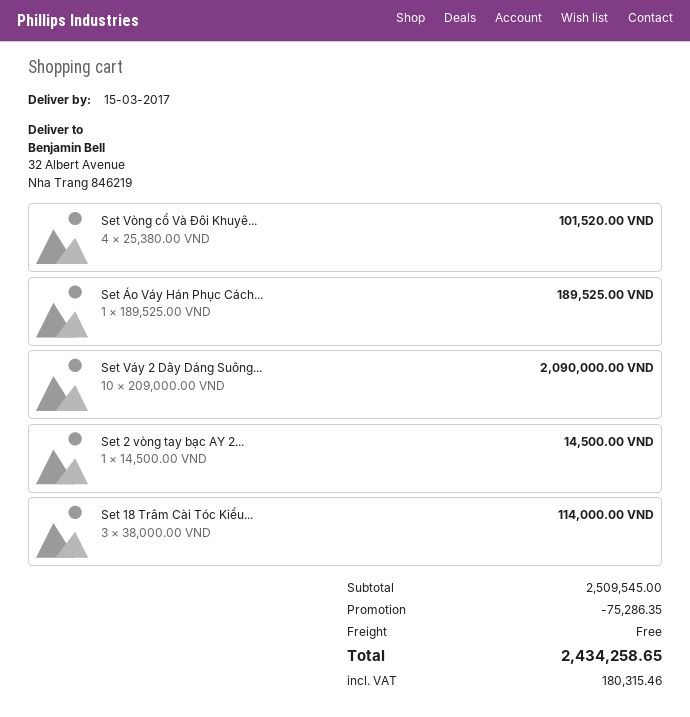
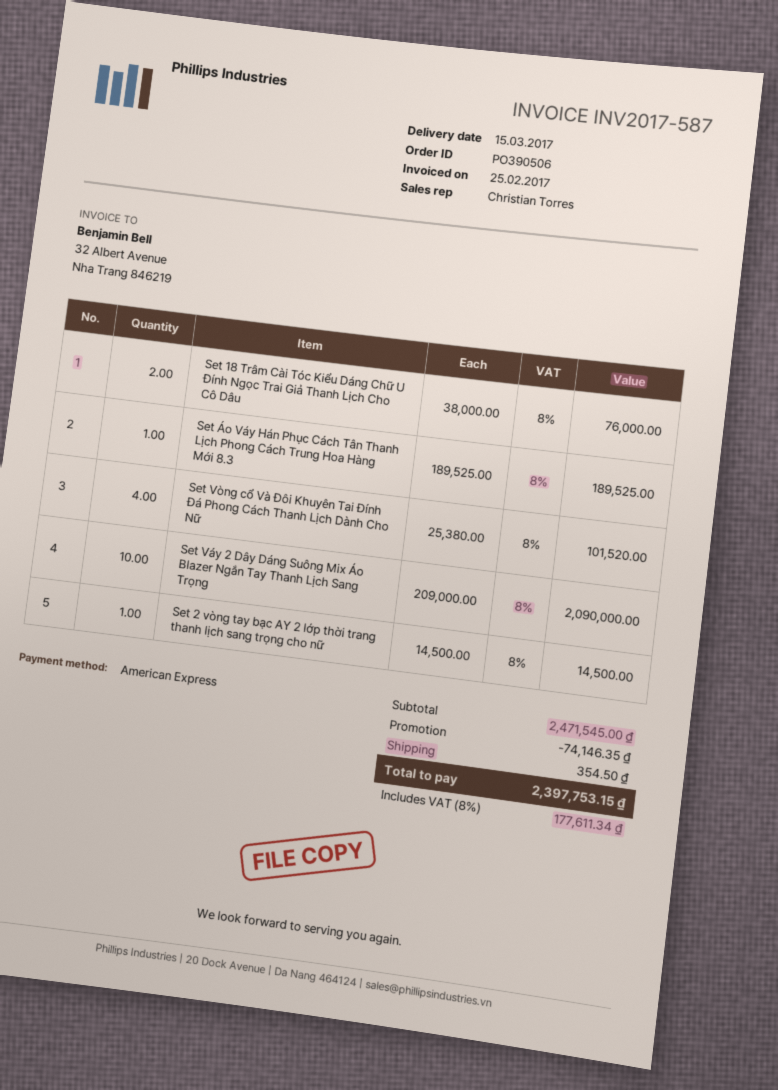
Set 18 Trâm Cài Tóc Kiểu...: 3 x 38000.00 = 114000.00 -> 2 x 38000.00 = 76000.00
subtotal: 2509545.00 -> 2471545.00
discount: 75286.35 -> 74146.35
shipping: 0.00 -> 354.50
tax: 180315.46 -> 177611.34
total: 2434258.65 -> 2397753.15

